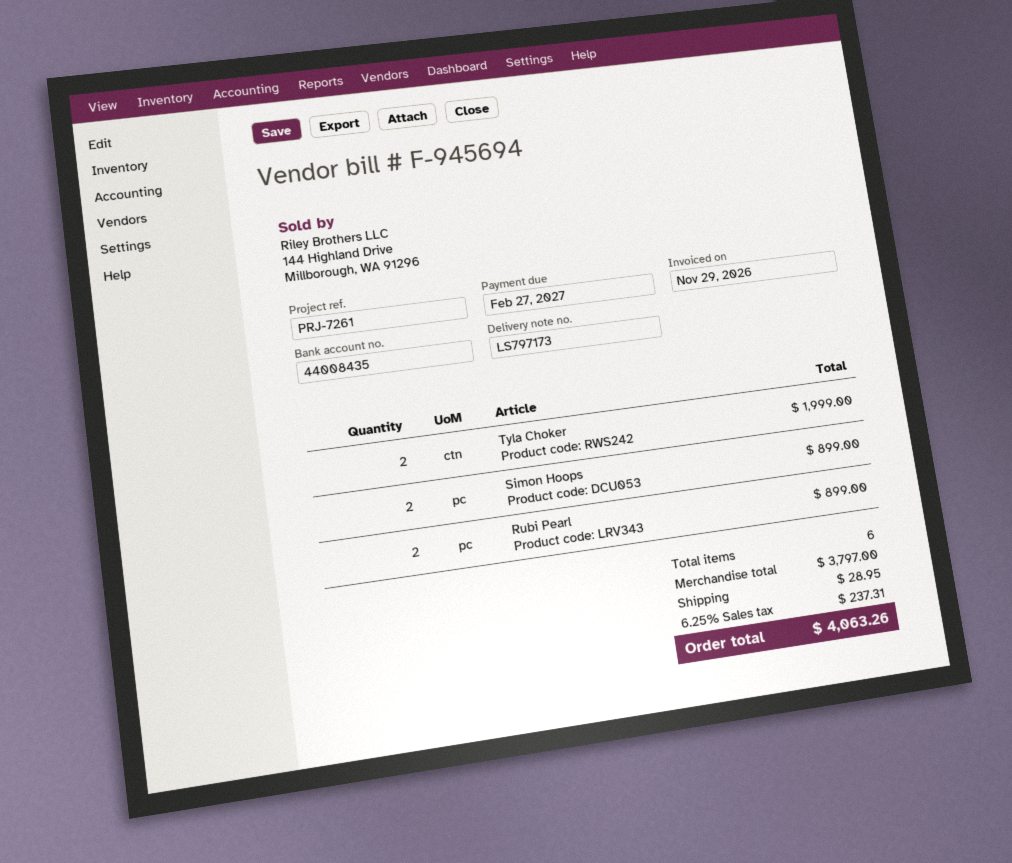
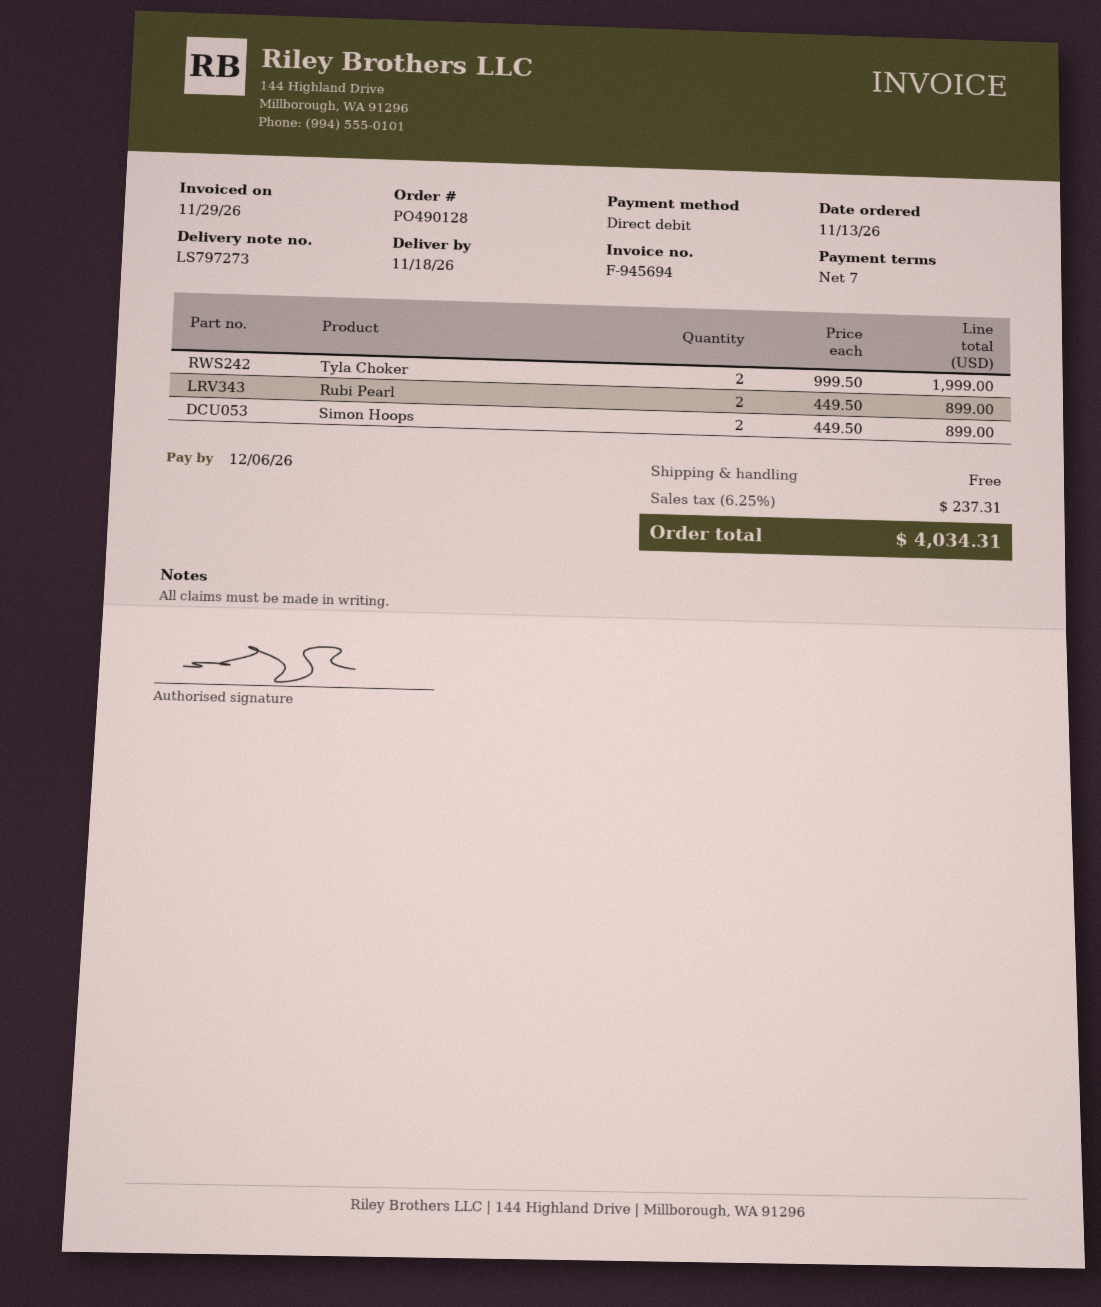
delivery note number: LS797173 -> LS797273
due date: 2027-02-27 -> 2026-12-06
shipping: 28.95 -> 0.00
total: 4063.26 -> 4034.31

